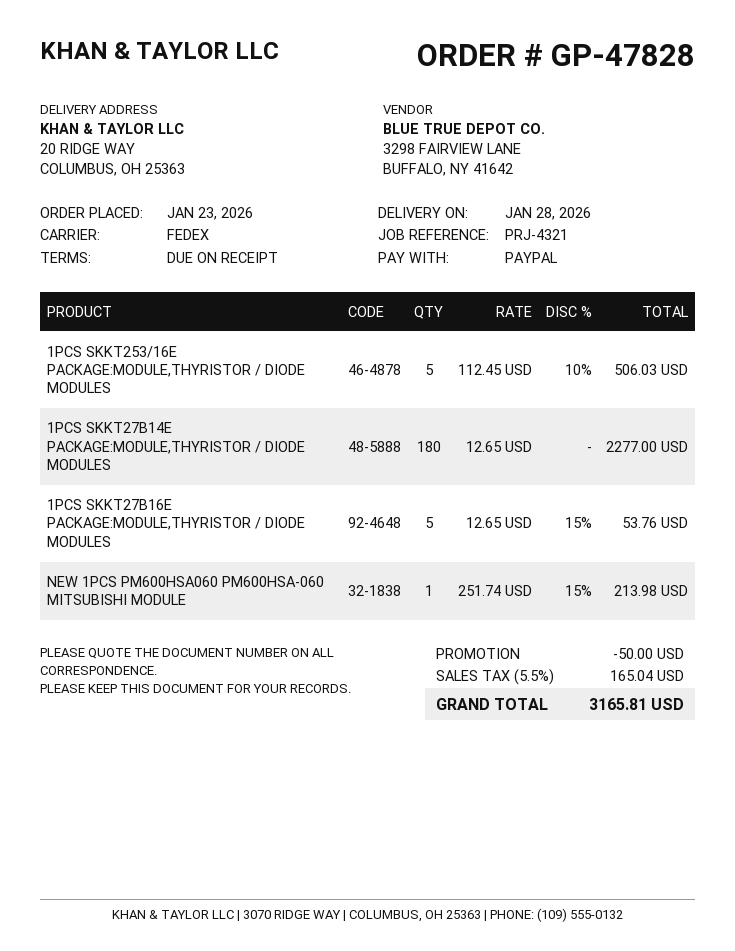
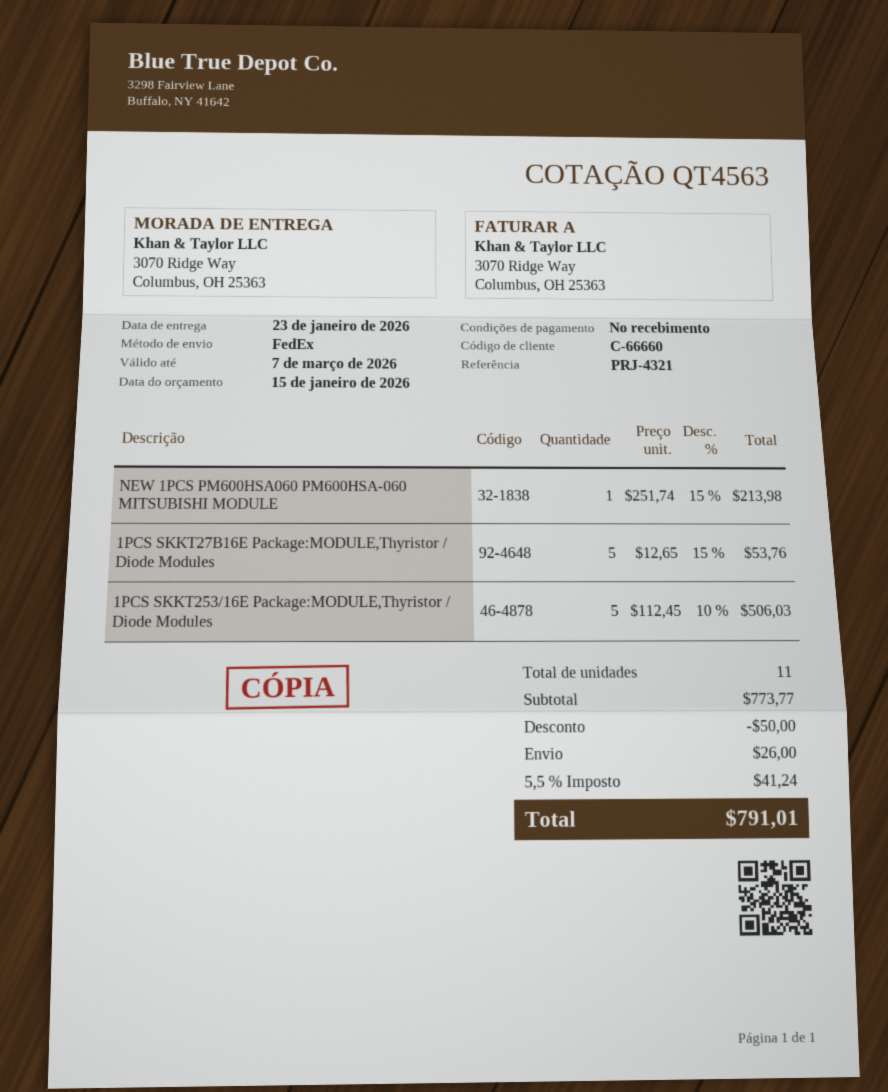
delivery date: 2026-01-28 -> 2026-01-23
ship to: 20 RIDGE WAY, COLUMBUS, OH 25363 -> 3070 Ridge Way, Columbus, OH 25363
1PCS SKKT27B14E PACKAGE:MODULE,THYRISTOR / DIODE MODULES: 180 x 12.65 = 2277.00 -> none
shipping: none -> 26.00
tax: 5.5% = 165.04 -> 5.5% = 41.24
total: 3165.81 -> 791.01

